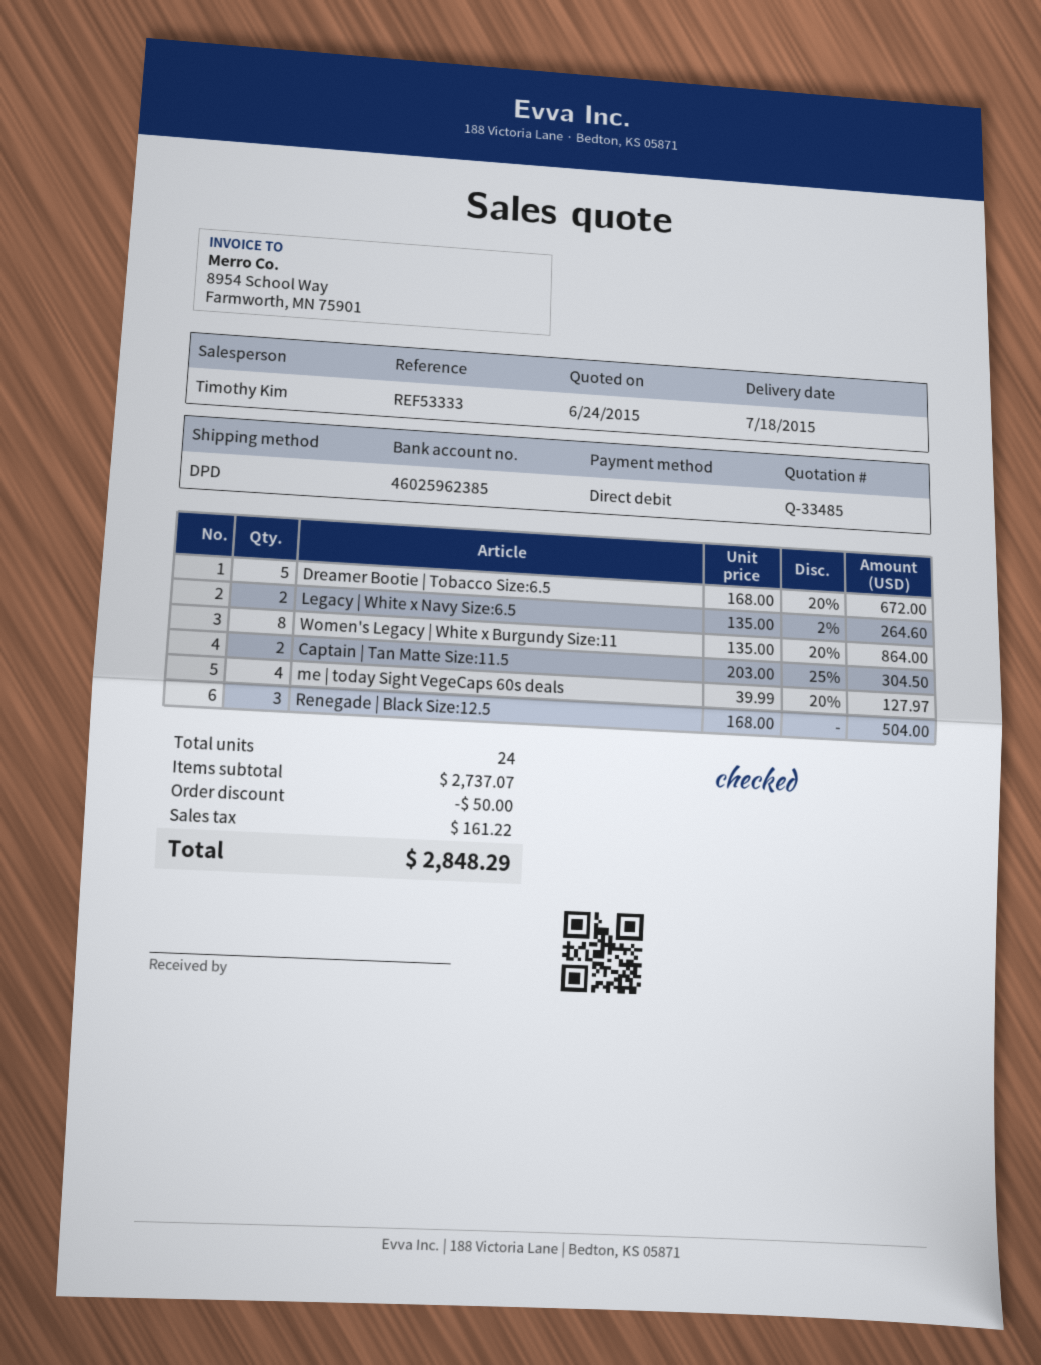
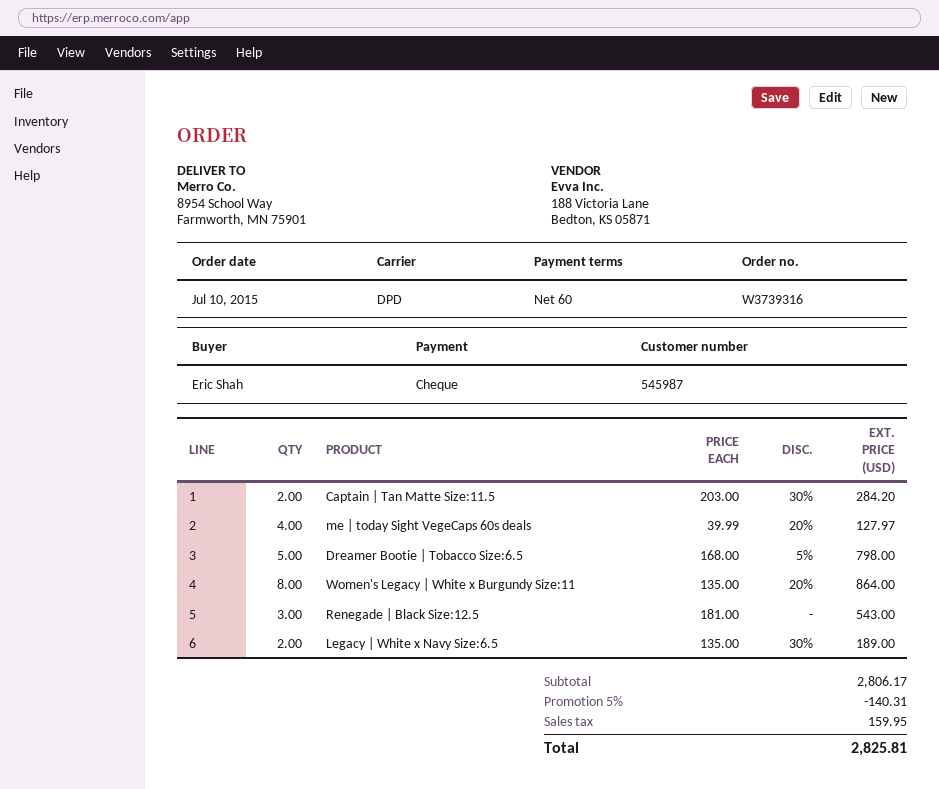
payment method: direct debit -> cheque
Dreamer Bootie | Tobacco Size:6.5: 5 x 168.00 - 20% = 672.00 -> 5 x 168.00 - 5% = 798.00
Legacy | White x Navy Size:6.5: 2 x 135.00 - 2% = 264.60 -> 2 x 135.00 - 30% = 189.00
Captain | Tan Matte Size:11.5: 2 x 203.00 - 25% = 304.50 -> 2 x 203.00 - 30% = 284.20
Renegade | Black Size:12.5: 3 x 168.00 = 504.00 -> 3 x 181.00 = 543.00
subtotal: 2737.07 -> 2806.17
discount: 50.00 -> 140.31
tax: 161.22 -> 159.95
total: 2848.29 -> 2825.81

